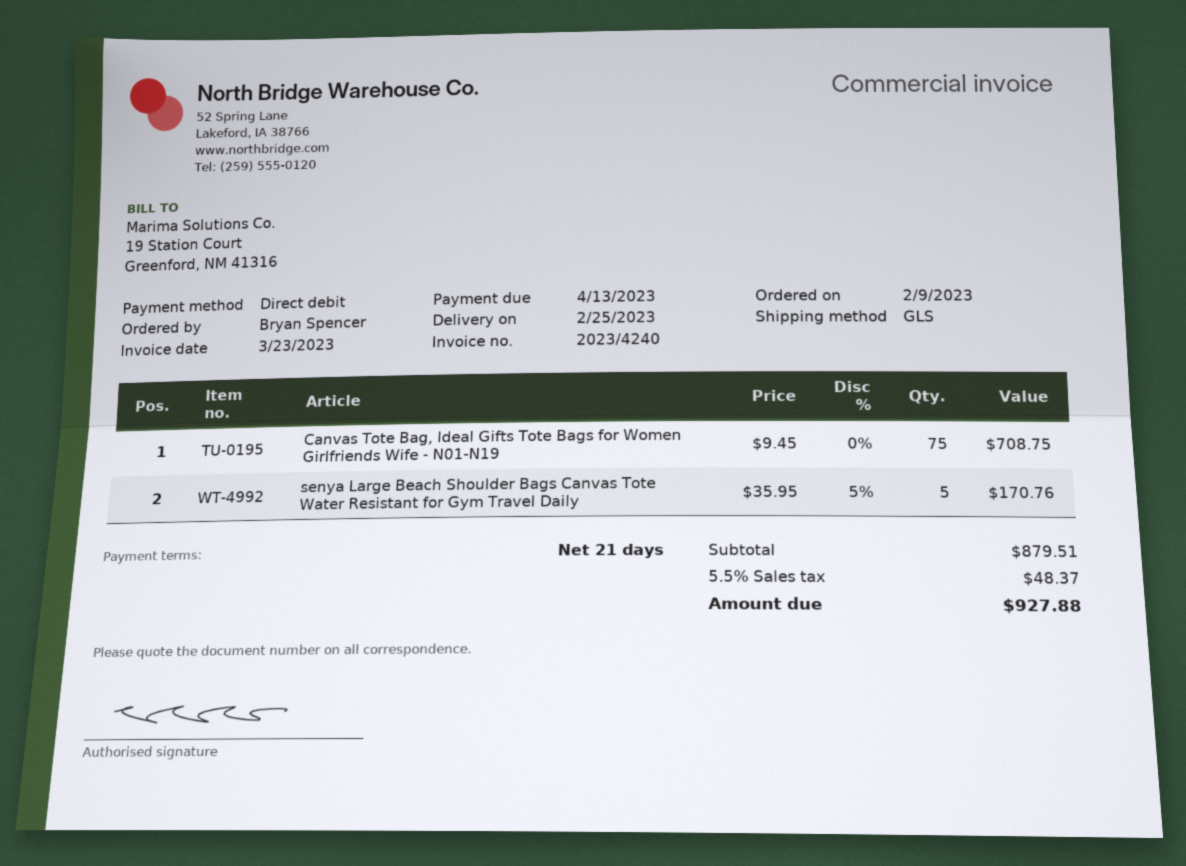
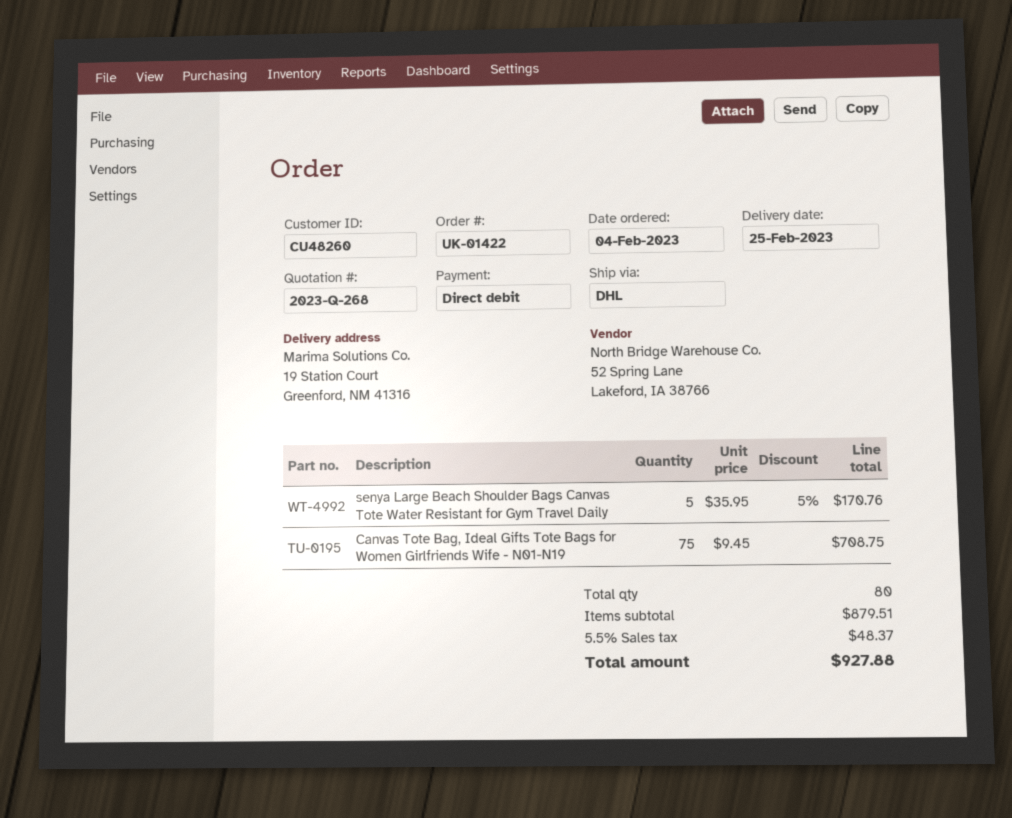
order date: 2023-02-09 -> 2023-02-04
shipping method: GLS -> DHL

